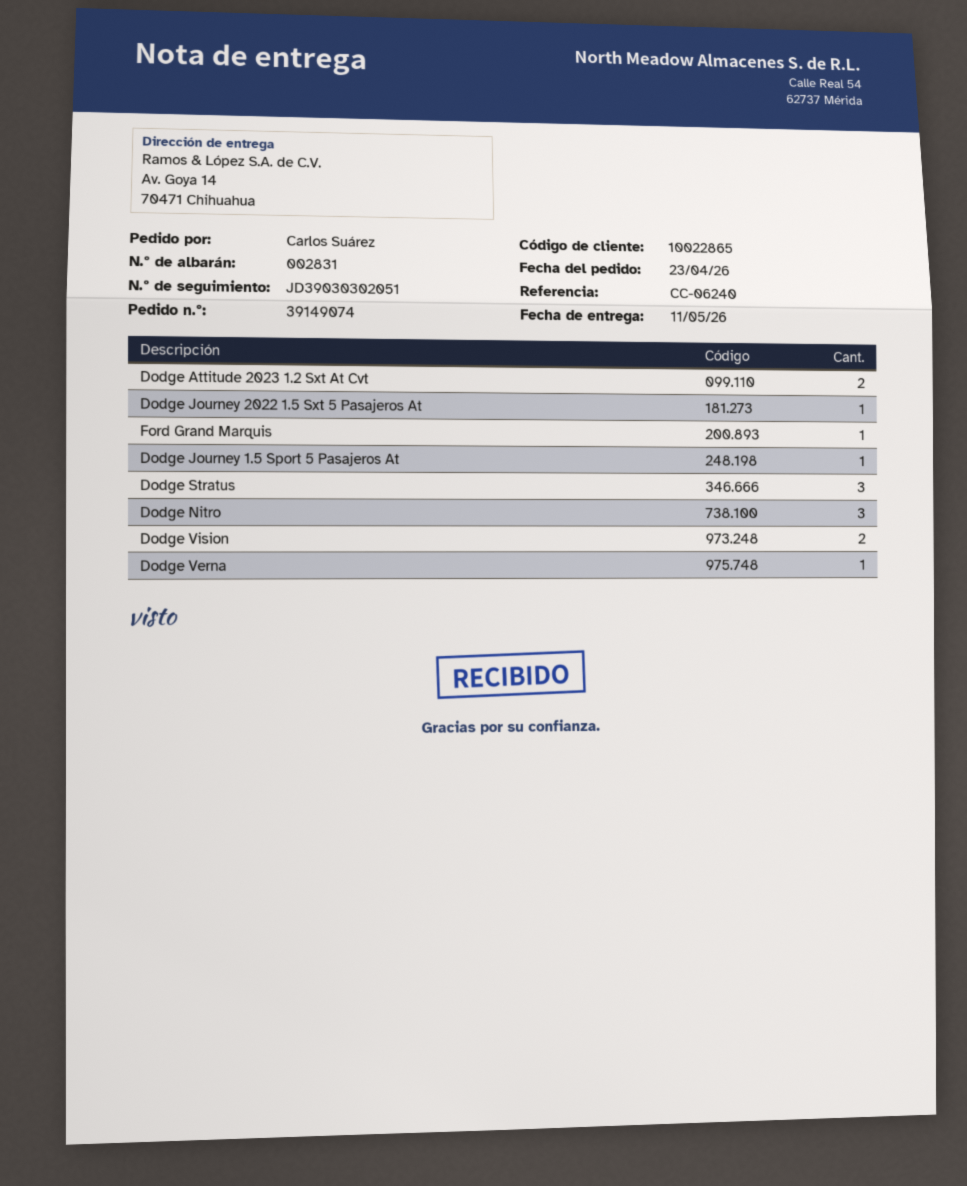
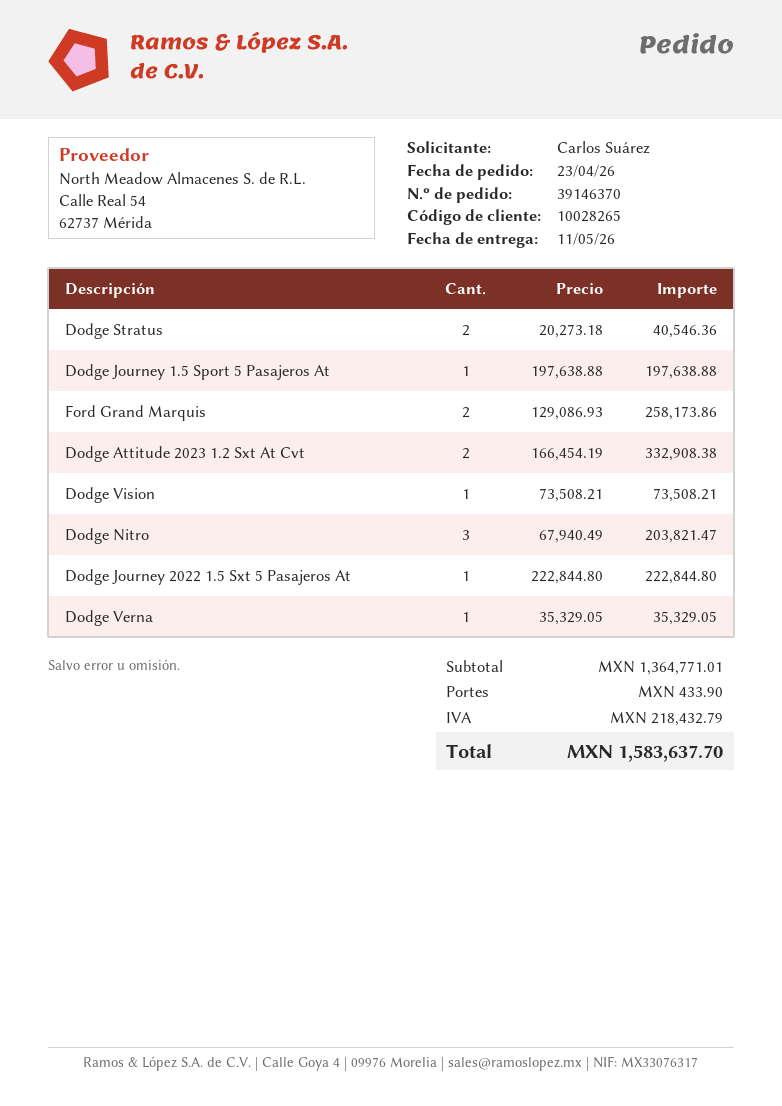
order number: 39149074 -> 39146370
customer number: 10022865 -> 10028265
Ford Grand Marquis: 1 -> 2
Dodge Stratus: 3 -> 2
Dodge Vision: 2 -> 1

